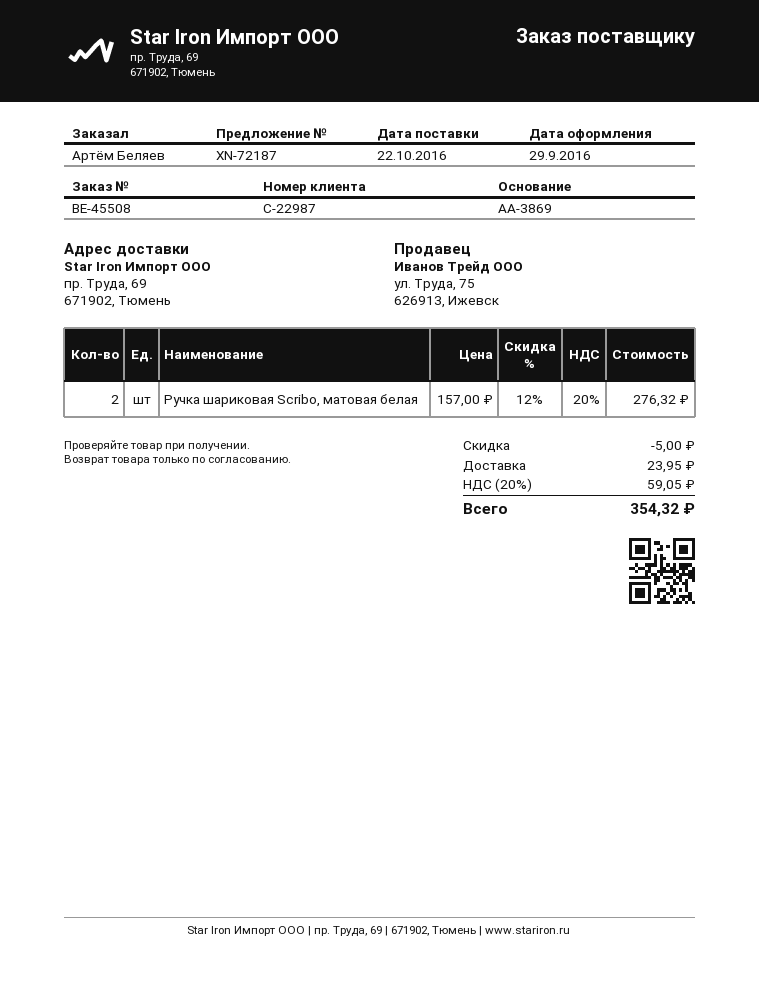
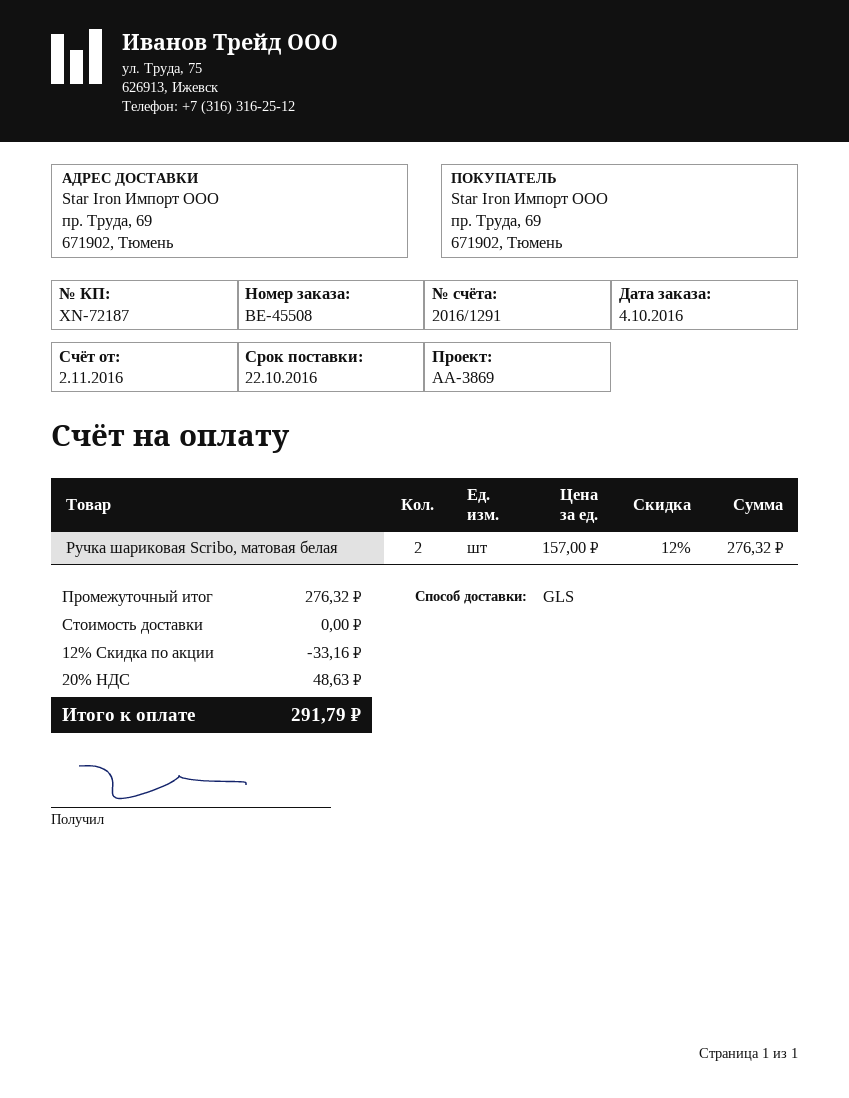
order date: 2016-09-29 -> 2016-10-04
discount: 5.00 -> 33.16
shipping: 23.95 -> 0.00
tax: 20% = 59.05 -> 20% = 48.63
total: 354.32 -> 291.79

